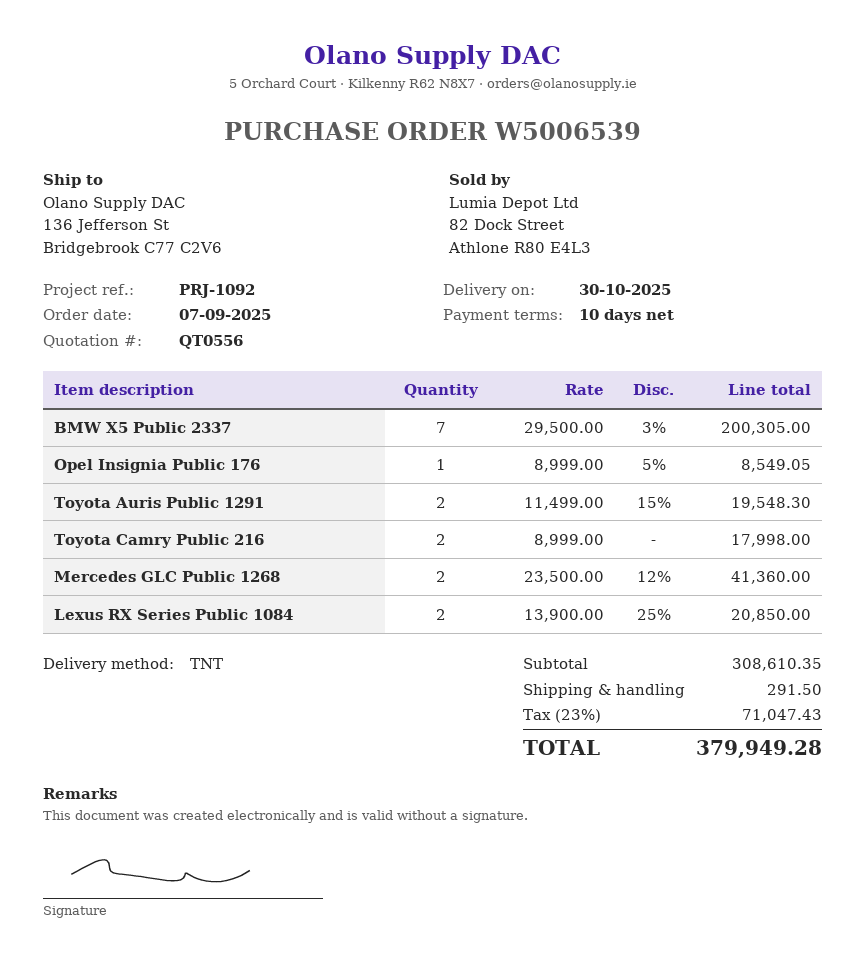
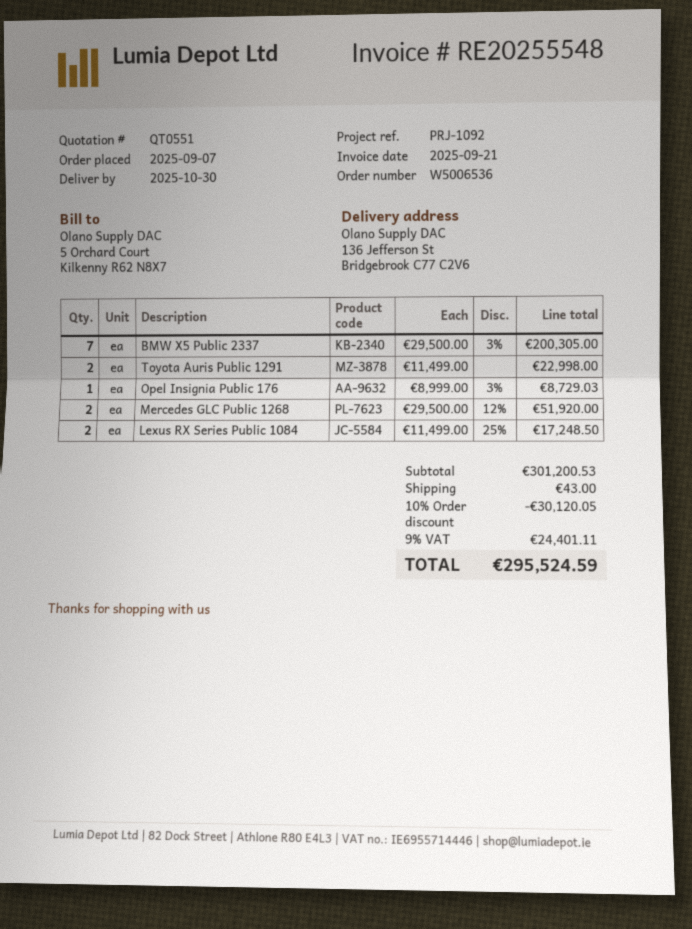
quote number: QT0556 -> QT0551
order number: W5006539 -> W5006536
Opel Insignia Public 176: 1 x 8999.00 - 5% = 8549.05 -> 1 x 8999.00 - 3% = 8729.03
Toyota Auris Public 1291: 2 x 11499.00 - 15% = 19548.30 -> 2 x 11499.00 = 22998.00
Toyota Camry Public 216: 2 x 8999.00 = 17998.00 -> none
Mercedes GLC Public 1268: 2 x 23500.00 - 12% = 41360.00 -> 2 x 29500.00 - 12% = 51920.00
Lexus RX Series Public 1084: 2 x 13900.00 - 25% = 20850.00 -> 2 x 11499.00 - 25% = 17248.50
subtotal: 308610.35 -> 301200.53
discount: none -> 10% = 30120.05
shipping: 291.50 -> 43.00
tax: 23% = 71047.43 -> 9% = 24401.11
total: 379949.28 -> 295524.59

